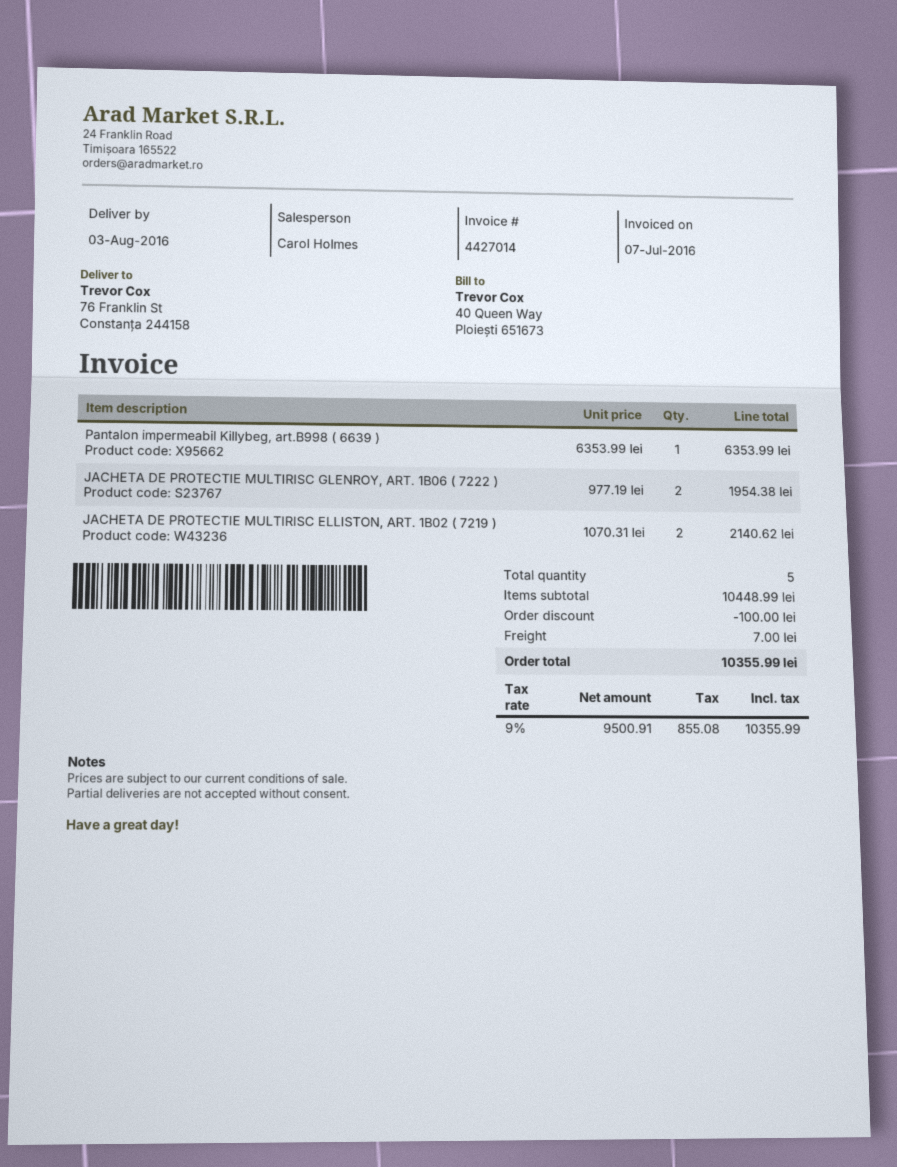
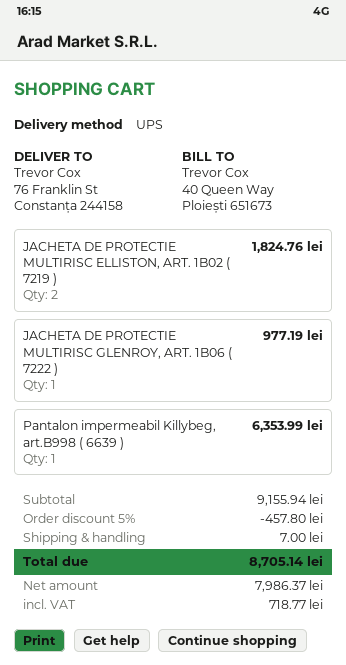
JACHETA DE PROTECTIE MULTIRISC GLENROY, ART. 1B06 ( 7222 ): 2 for 1954.38 -> 1 for 977.19
JACHETA DE PROTECTIE MULTIRISC ELLISTON, ART. 1B02 ( 7219 ): 2 for 2140.62 -> 2 for 1824.76
subtotal: 10448.99 -> 9155.94
discount: 100.00 -> 457.80
net: 9500.91 -> 7986.37
tax: 855.08 -> 718.77
total: 10355.99 -> 8705.14

